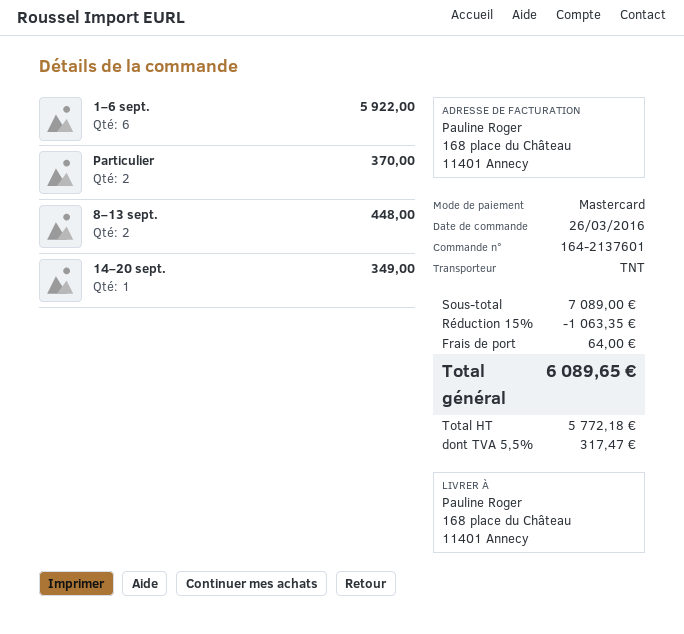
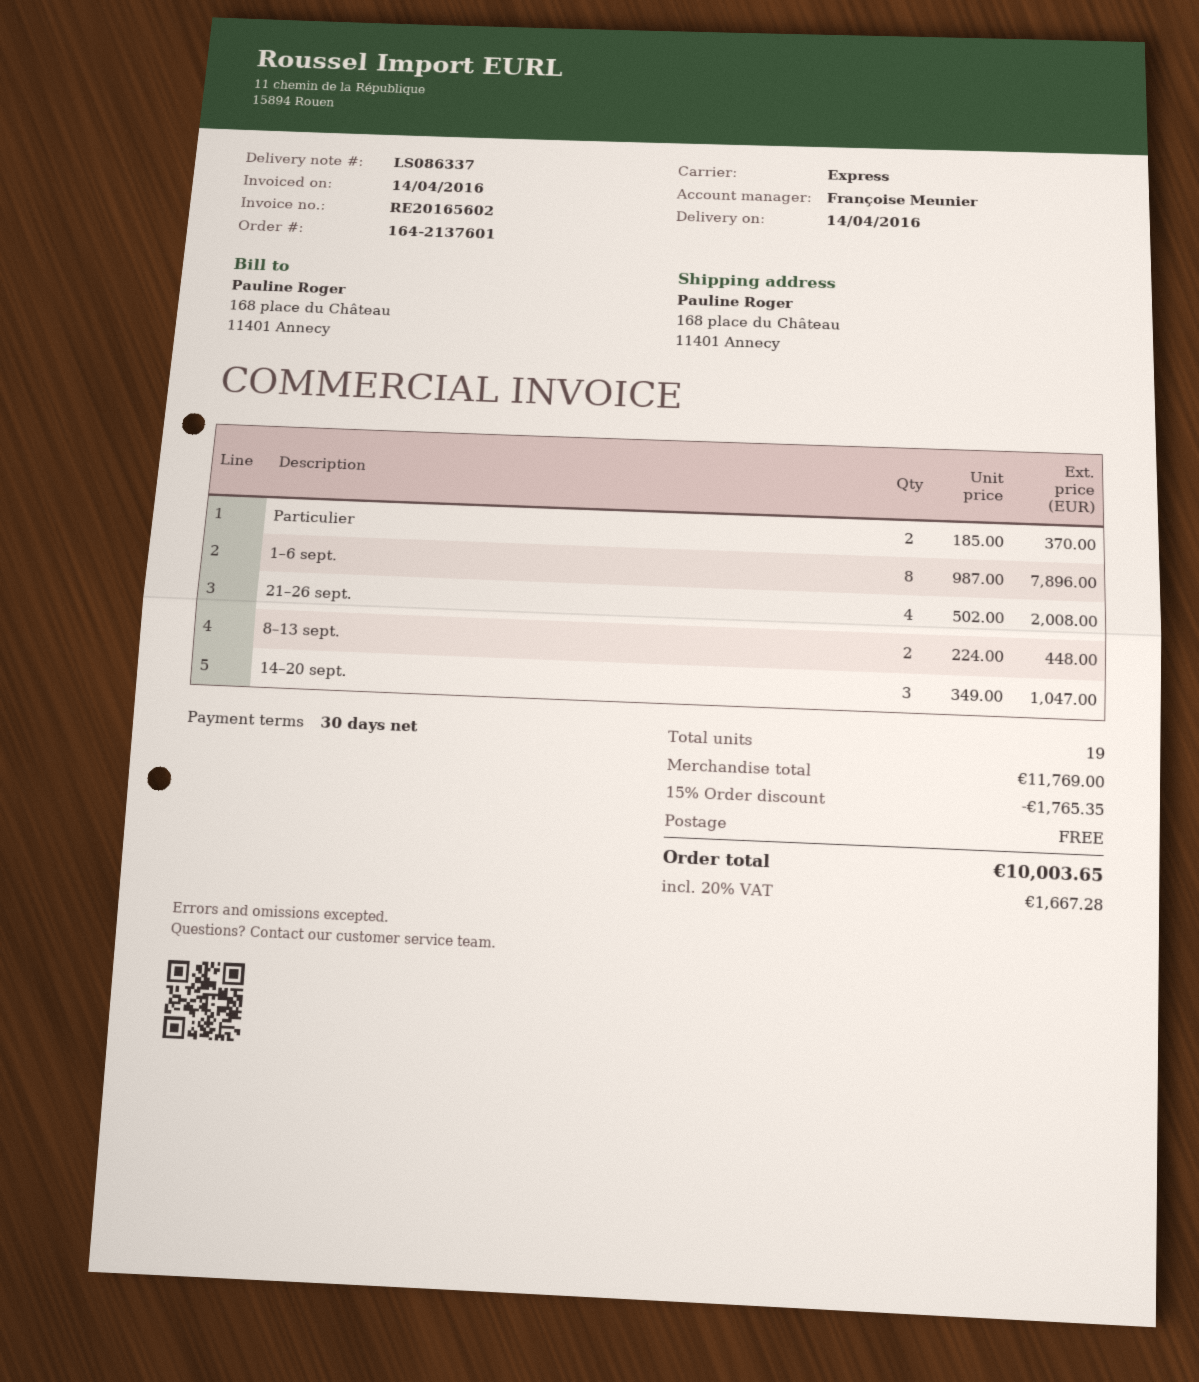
shipping method: TNT -> express
1–6 sept.: 6 for 5922.00 -> 8 for 7896.00
14–20 sept.: 1 for 349.00 -> 3 for 1047.00
21–26 sept.: none -> 4 for 2008.00
subtotal: 7089.00 -> 11769.00
discount: 15% = 1063.35 -> 15% = 1765.35
shipping: 64.00 -> 0.00
tax: 5.5% = 317.47 -> 20% = 1667.28
total: 6089.65 -> 10003.65

